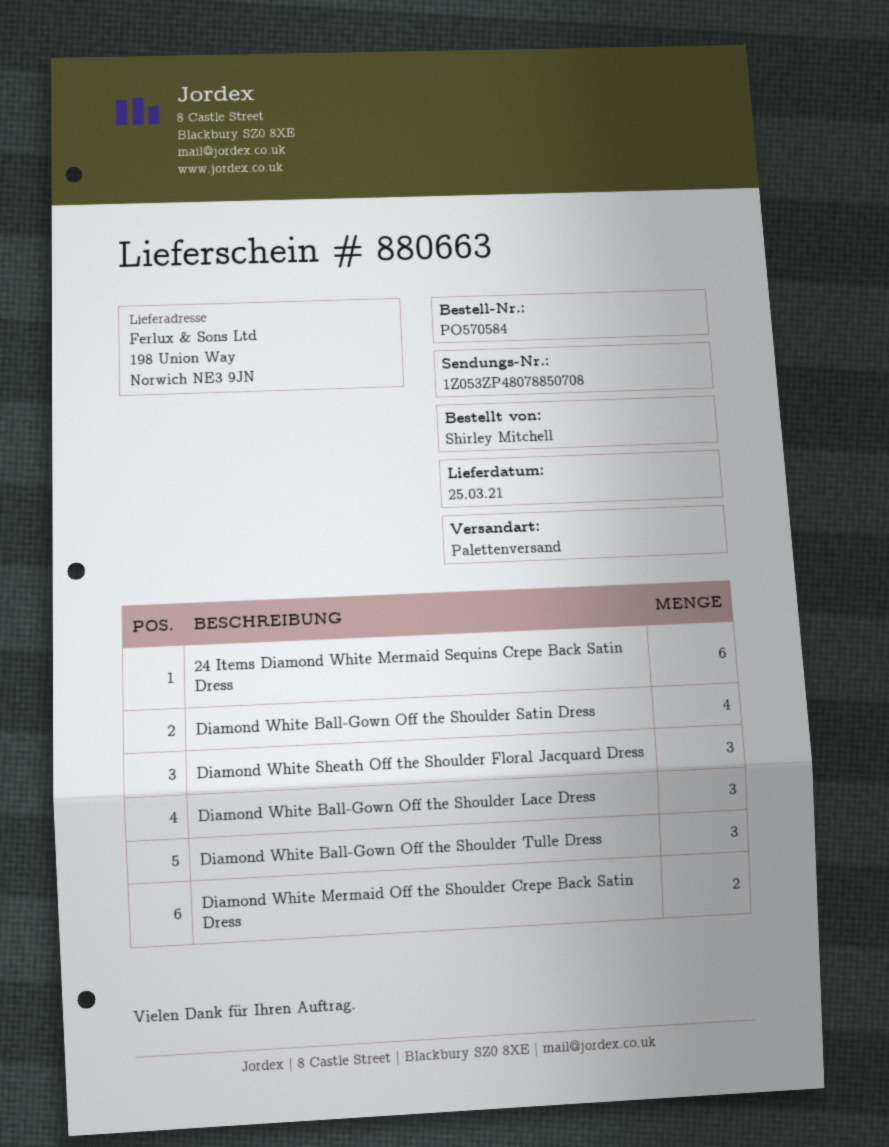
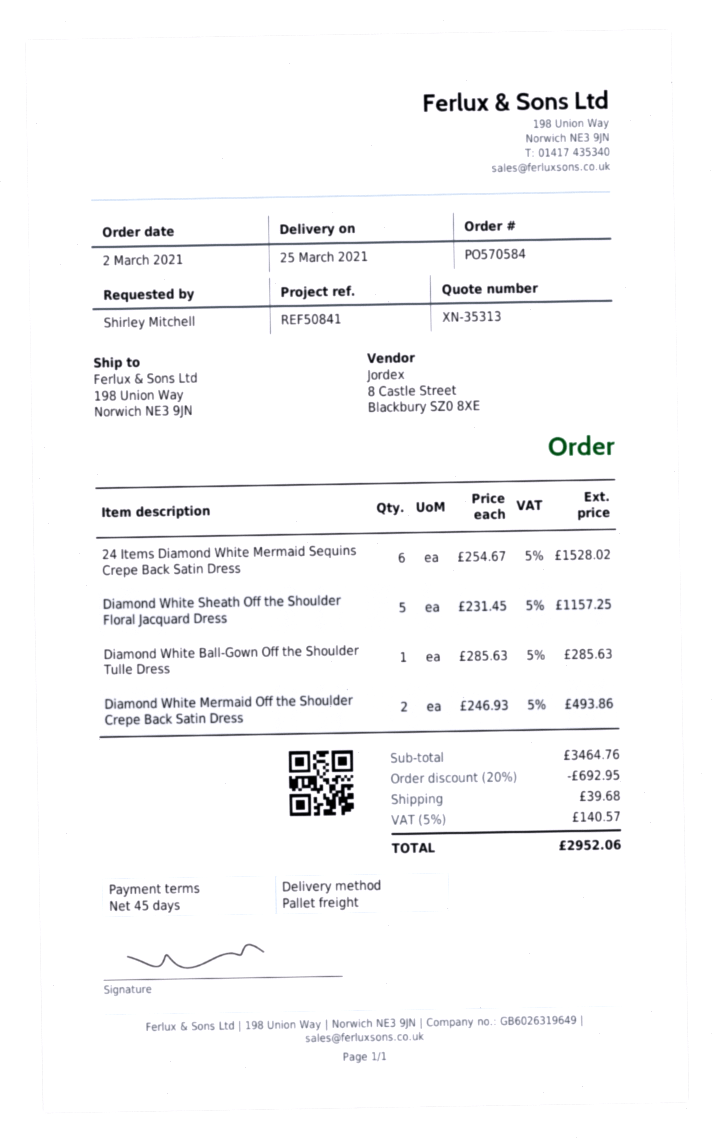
Diamond White Ball-Gown Off the Shoulder Satin Dress: 4 -> none
Diamond White Sheath Off the Shoulder Floral Jacquard Dress: 3 -> 5
Diamond White Ball-Gown Off the Shoulder Lace Dress: 3 -> none
Diamond White Ball-Gown Off the Shoulder Tulle Dress: 3 -> 1

